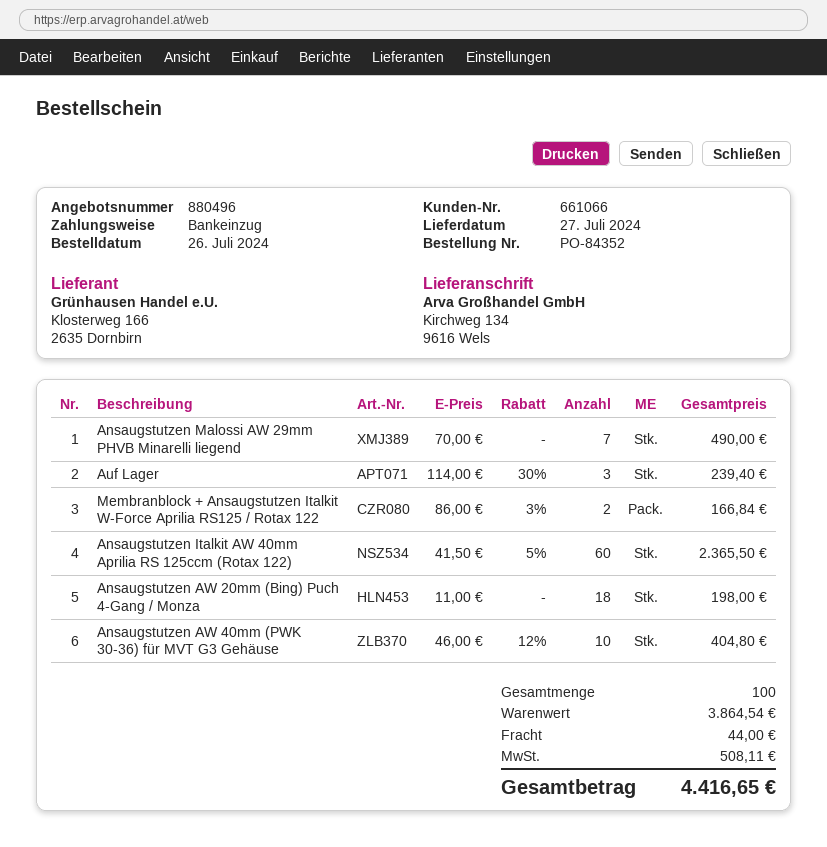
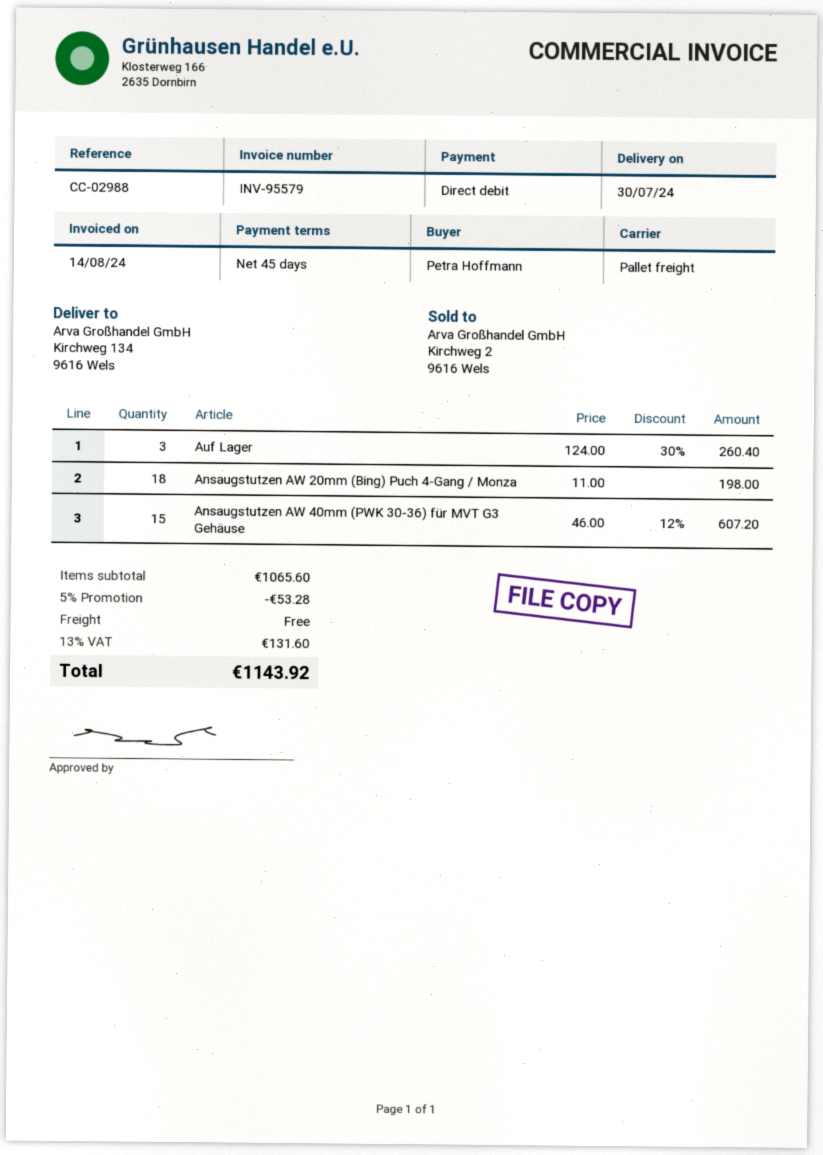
delivery date: 2024-07-27 -> 2024-07-30
Ansaugstutzen Malossi AW 29mm PHVB Minarelli liegend: 7 x 70.00 = 490.00 -> none
Auf Lager: 3 x 114.00 - 30% = 239.40 -> 3 x 124.00 - 30% = 260.40
Membranblock + Ansaugstutzen Italkit W-Force Aprilia RS125 / Rotax 122: 2 x 86.00 - 3% = 166.84 -> none
Ansaugstutzen Italkit AW 40mm Aprilia RS 125ccm (Rotax 122): 60 x 41.50 - 5% = 2365.50 -> none
Ansaugstutzen AW 40mm (PWK 30-36) für MVT G3 Gehäuse: 10 x 46.00 - 12% = 404.80 -> 15 x 46.00 - 12% = 607.20
subtotal: 3864.54 -> 1065.60
discount: none -> 5% = 53.28
shipping: 44.00 -> 0.00
tax: 508.11 -> 131.60
total: 4416.65 -> 1143.92

